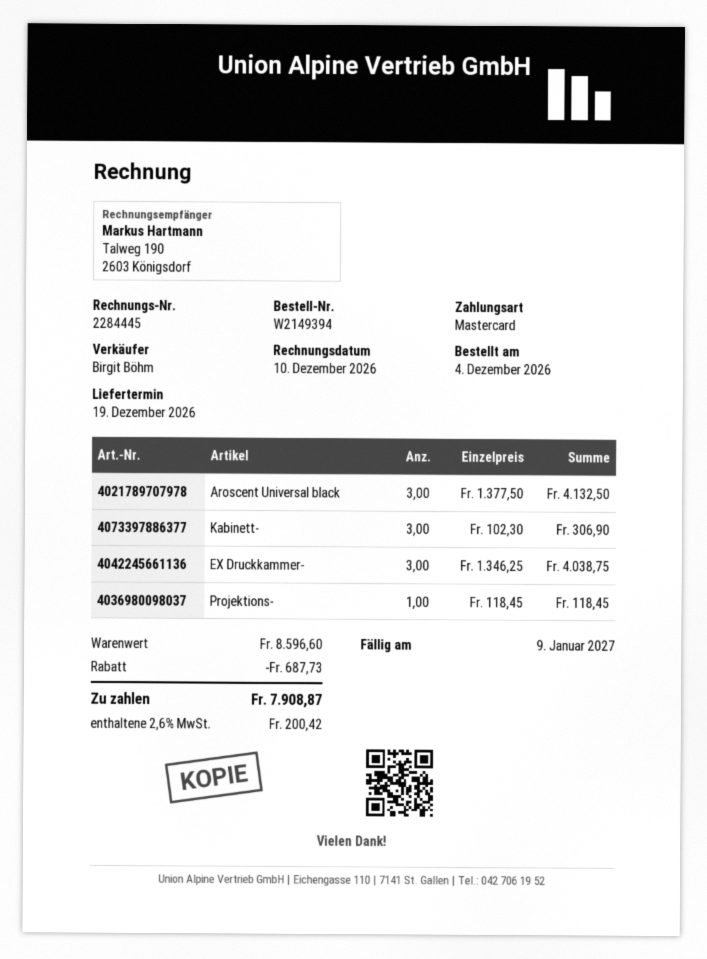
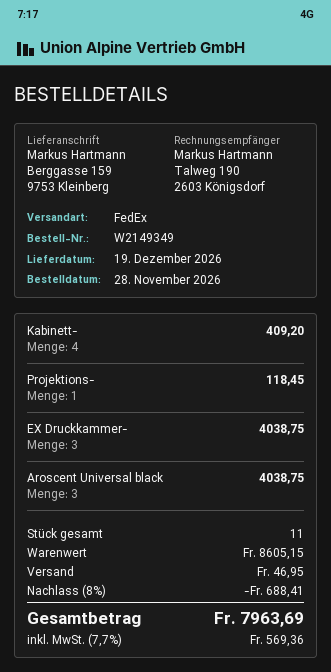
order number: W2149394 -> W2149349
order date: 2026-12-04 -> 2026-11-28
Aroscent Universal black: 3 for 4132.50 -> 3 for 4038.75
Kabinett-: 3 for 306.90 -> 4 for 409.20
subtotal: 8596.60 -> 8605.15
discount: 687.73 -> 688.41
shipping: none -> 46.95
tax: 2.6% = 200.42 -> 7.7% = 569.36
total: 7908.87 -> 7963.69

